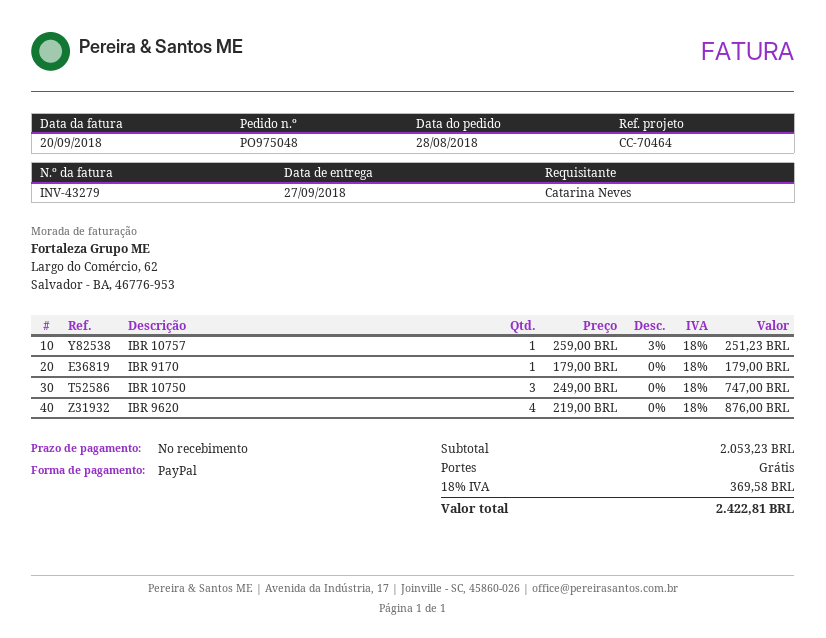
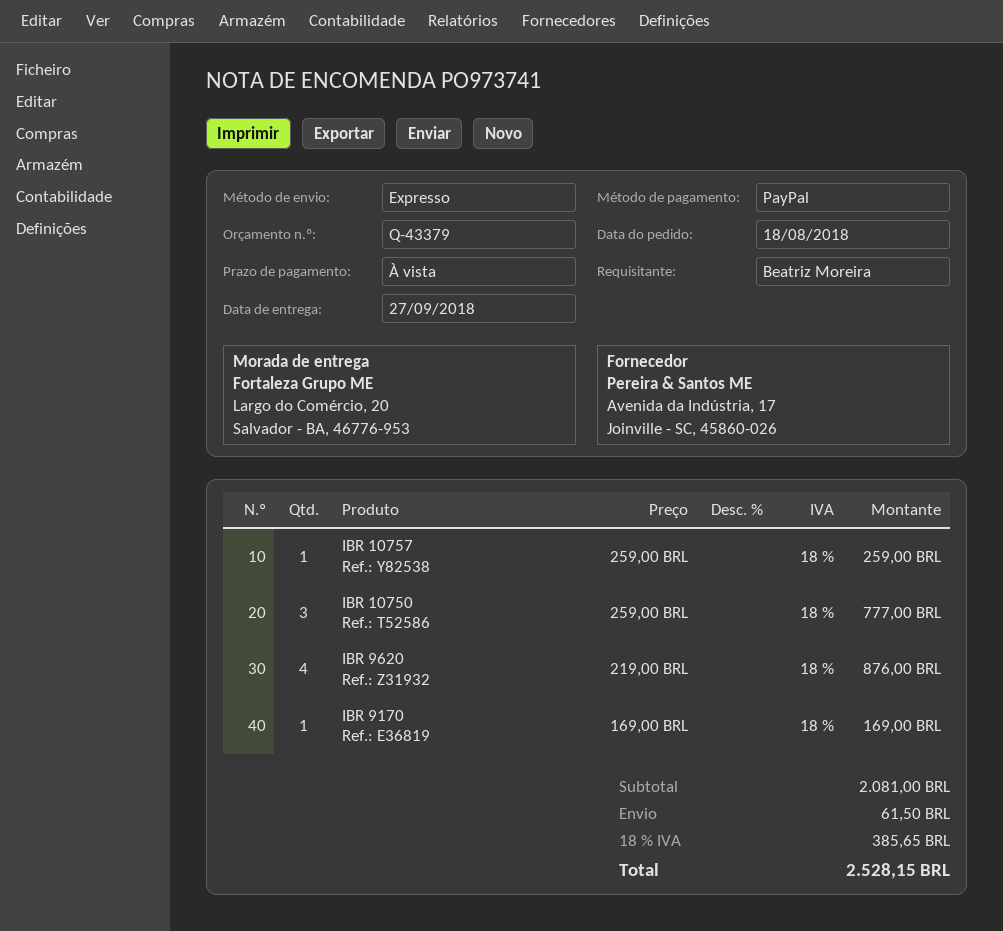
order number: PO975048 -> PO973741
order date: 2018-08-28 -> 2018-08-18
ordered by: Catarina Neves -> Beatriz Moreira
IBR 10757: 1 x 259.00 - 3% = 251.23 -> 1 x 259.00 = 259.00
IBR 9170: 1 x 179.00 = 179.00 -> 1 x 169.00 = 169.00
IBR 10750: 3 x 249.00 = 747.00 -> 3 x 259.00 = 777.00
subtotal: 2053.23 -> 2081.00
shipping: 0.00 -> 61.50
tax: 18% = 369.58 -> 18% = 385.65
total: 2422.81 -> 2528.15

